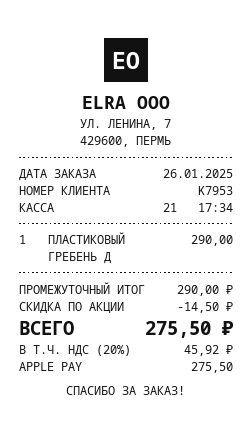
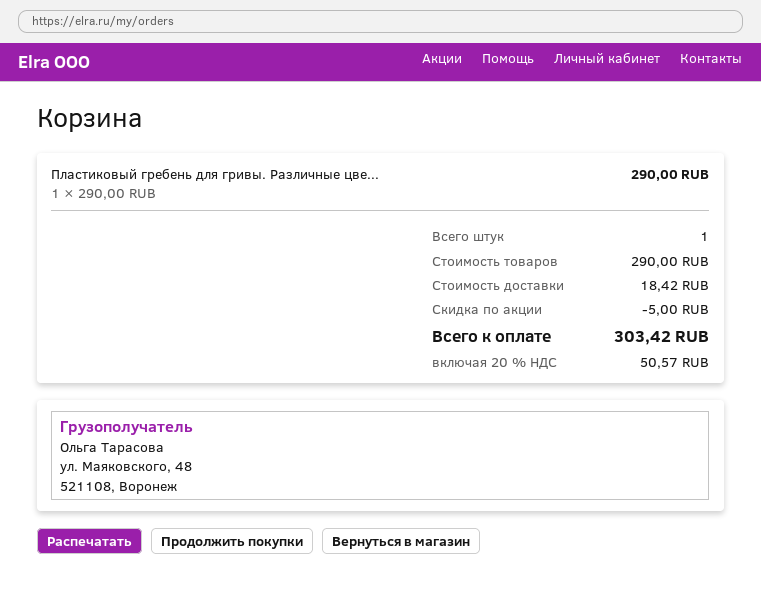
discount: 14.50 -> 5.00
shipping: none -> 18.42
tax: 20% = 45.92 -> 20% = 50.57
total: 275.50 -> 303.42

